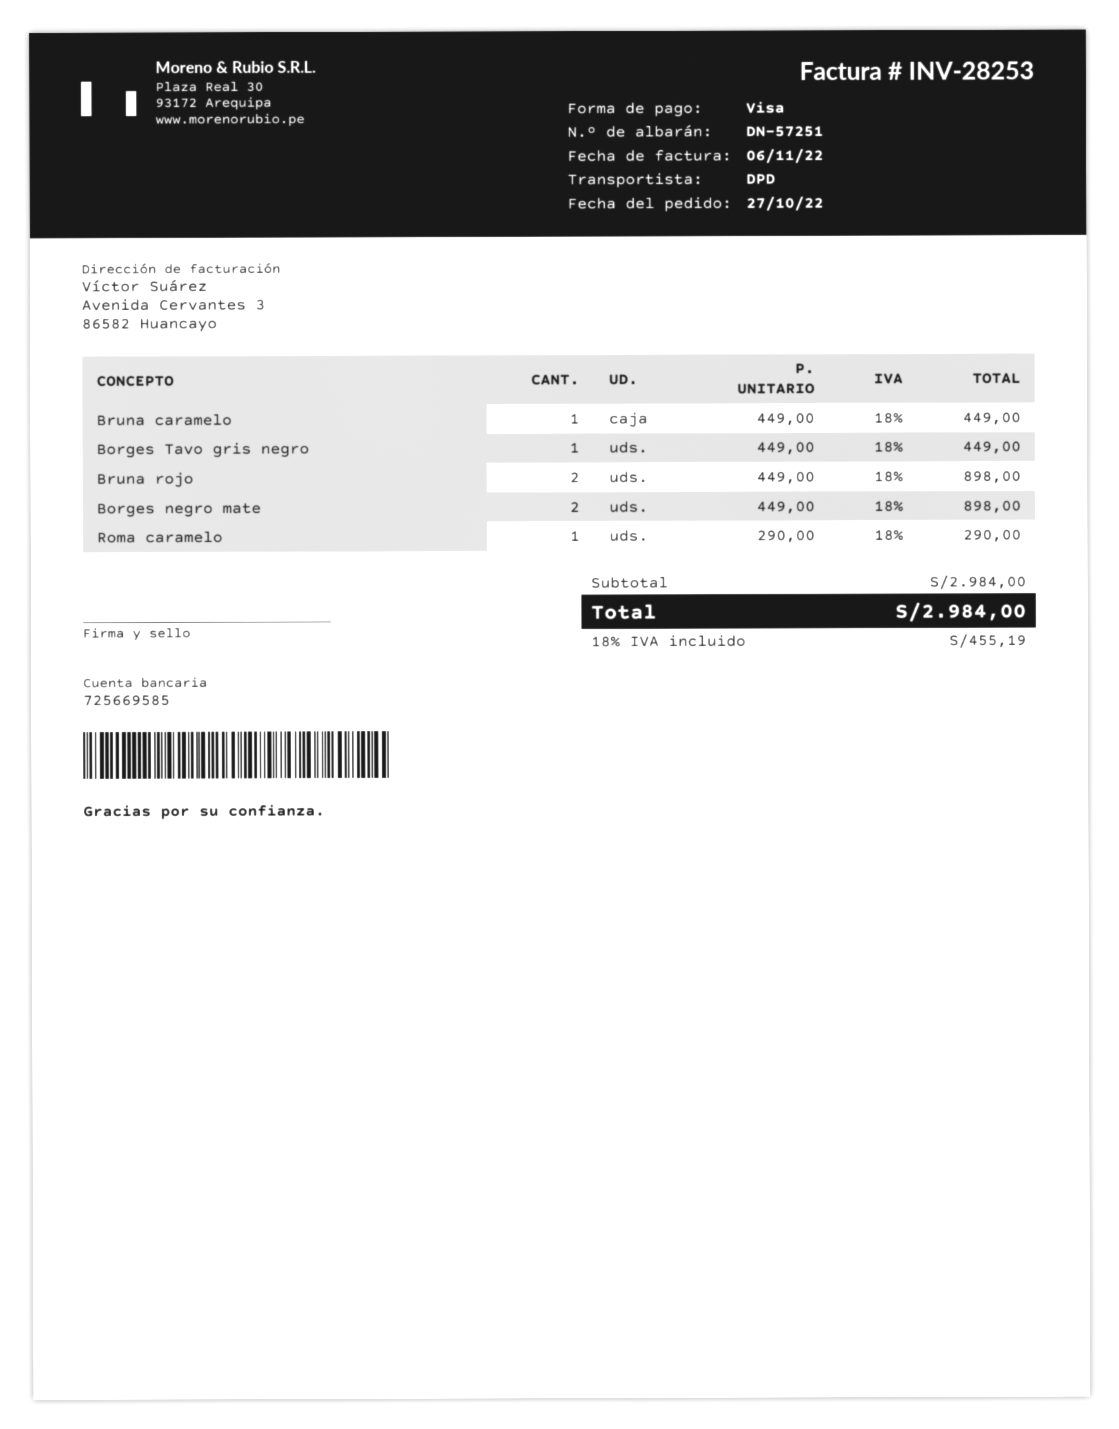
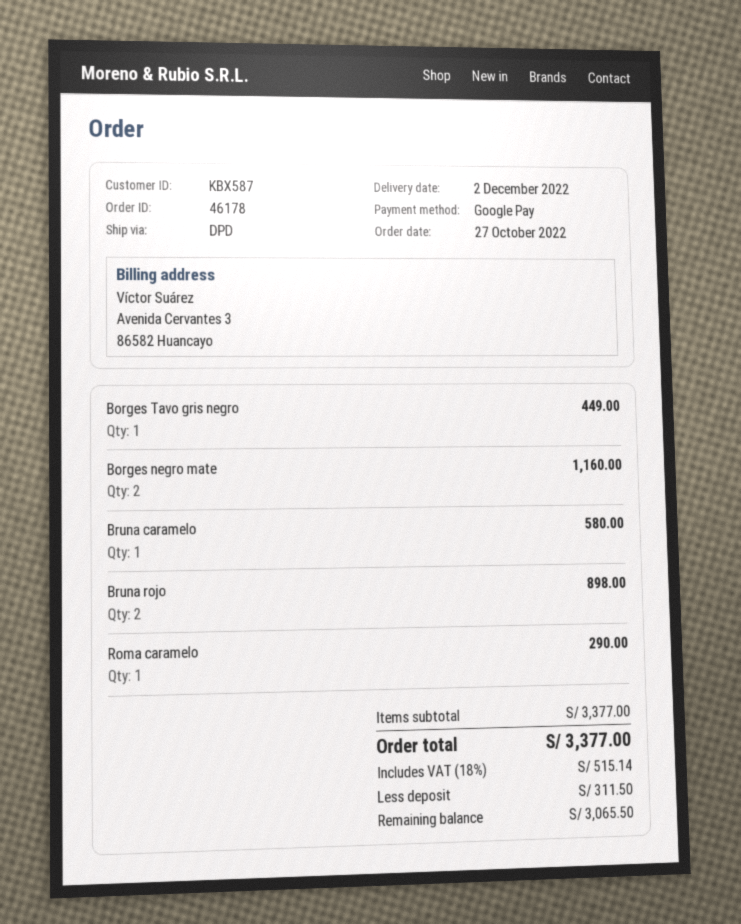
payment method: Visa -> Google Pay
Bruna caramelo: 1 for 449.00 -> 1 for 580.00
Borges negro mate: 2 for 898.00 -> 2 for 1160.00
subtotal: 2984.00 -> 3377.00
tax: 18% = 455.19 -> 18% = 515.14
total: 2984.00 -> 3377.00

